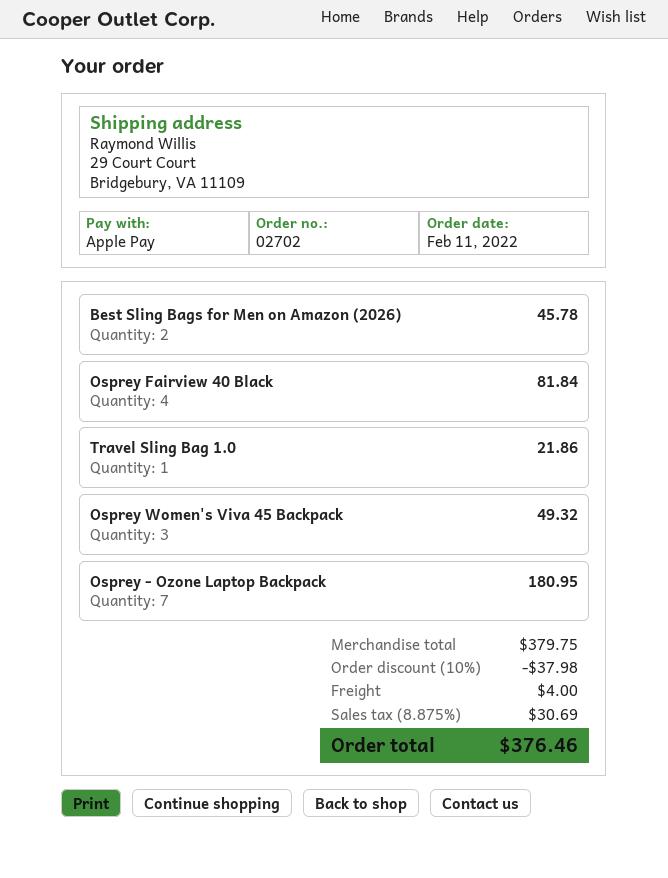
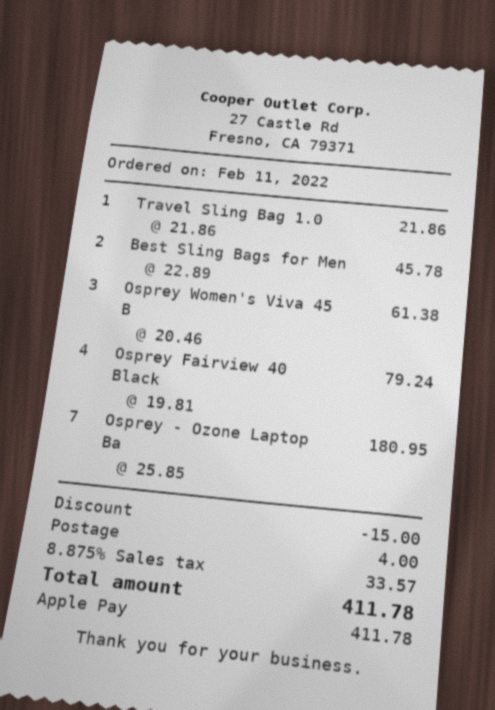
Osprey Fairview 40 Black: 4 for 81.84 -> 4 for 79.24
Osprey Women's Viva 45 Backpack: 3 for 49.32 -> 3 for 61.38
discount: 37.98 -> 15.00
tax: 8.875% = 30.69 -> 8.875% = 33.57
total: 376.46 -> 411.78

